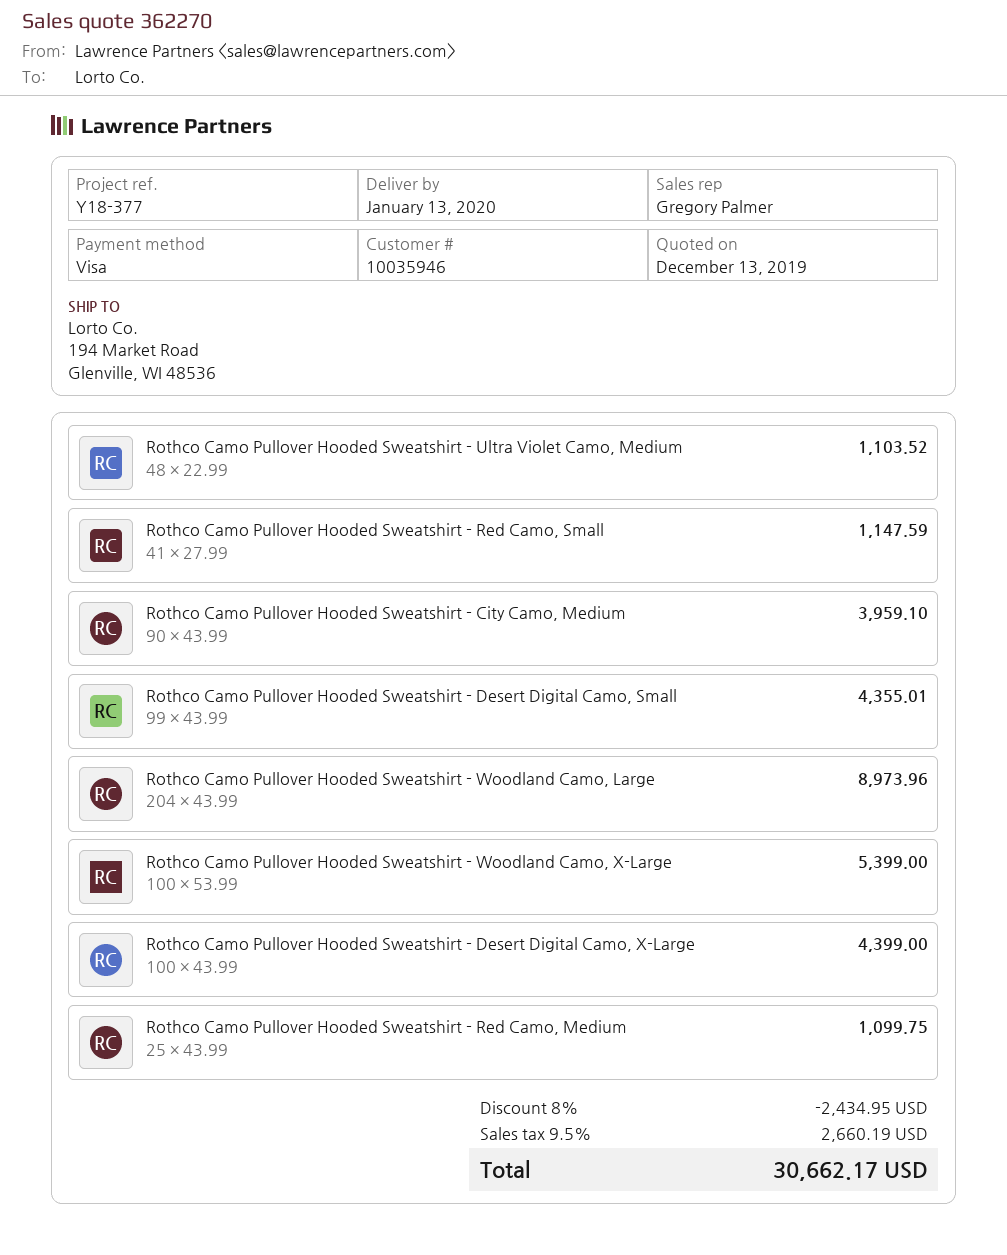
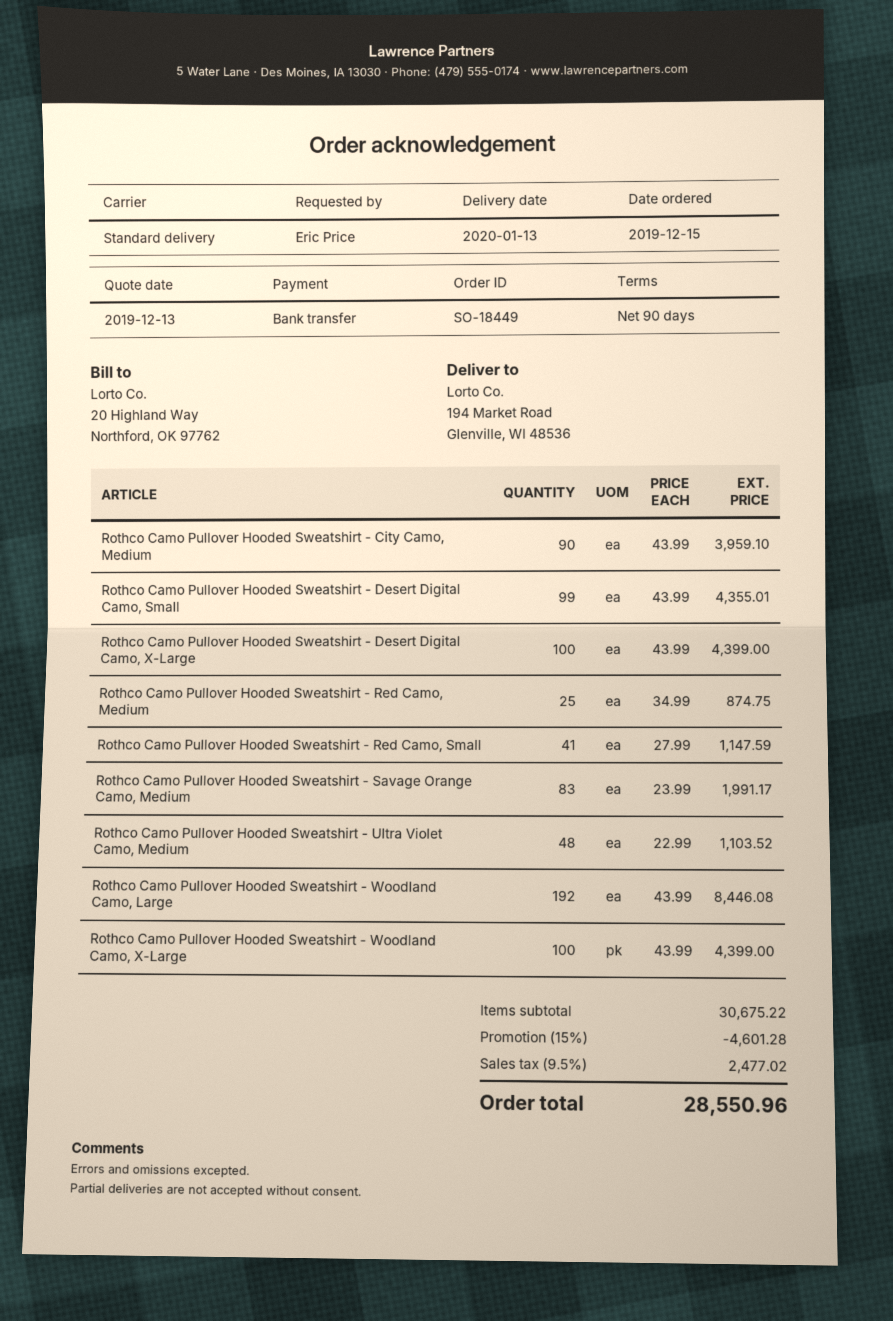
payment method: Visa -> bank transfer
Rothco Camo Pullover Hooded Sweatshirt - Woodland Camo, Large: 204 x 43.99 = 8973.96 -> 192 x 43.99 = 8446.08
Rothco Camo Pullover Hooded Sweatshirt - Woodland Camo, X-Large: 100 x 53.99 = 5399.00 -> 100 x 43.99 = 4399.00
Rothco Camo Pullover Hooded Sweatshirt - Red Camo, Medium: 25 x 43.99 = 1099.75 -> 25 x 34.99 = 874.75
Rothco Camo Pullover Hooded Sweatshirt - Savage Orange Camo, Medium: none -> 83 x 23.99 = 1991.17
discount: 8% = 2434.95 -> 15% = 4601.28
tax: 9.5% = 2660.19 -> 9.5% = 2477.02
total: 30662.17 -> 28550.96

